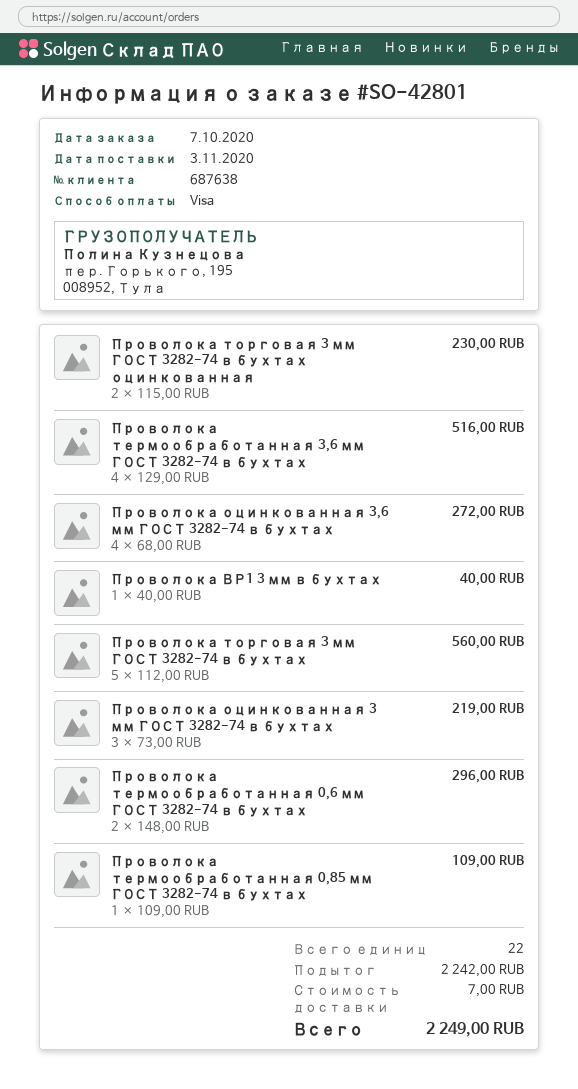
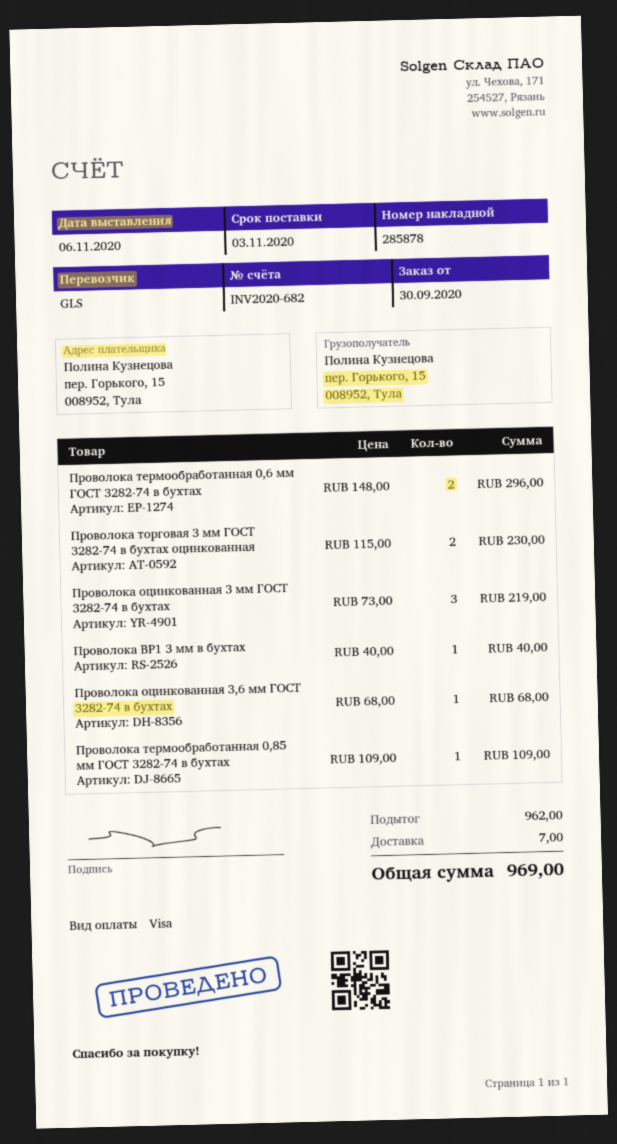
order date: 2020-10-07 -> 2020-09-30
ship to: пер. Горького, 195, 008952, Тула -> пер. Горького, 15, 008952, Тула
Проволока термообработанная 3,6 мм ГОСТ 3282-74 в бухтах: 4 x 129.00 = 516.00 -> none
Проволока оцинкованная 3,6 мм ГОСТ 3282-74 в бухтах: 4 x 68.00 = 272.00 -> 1 x 68.00 = 68.00
Проволока торговая 3 мм ГОСТ 3282-74 в бухтах: 5 x 112.00 = 560.00 -> none
subtotal: 2242.00 -> 962.00
total: 2249.00 -> 969.00

